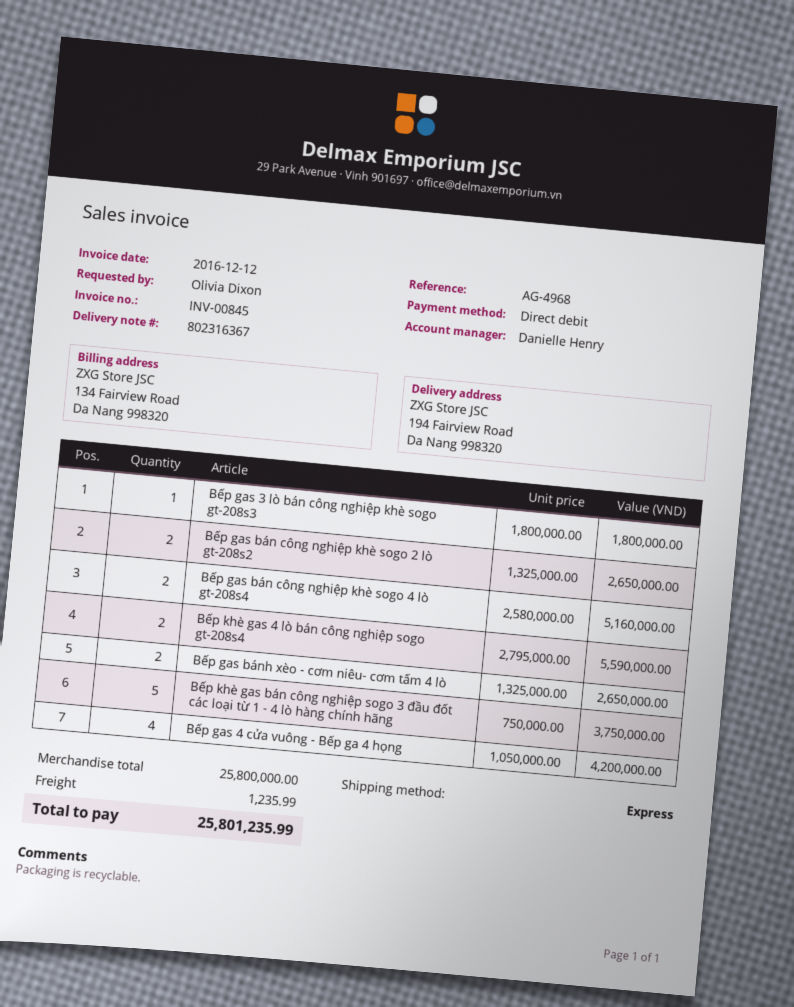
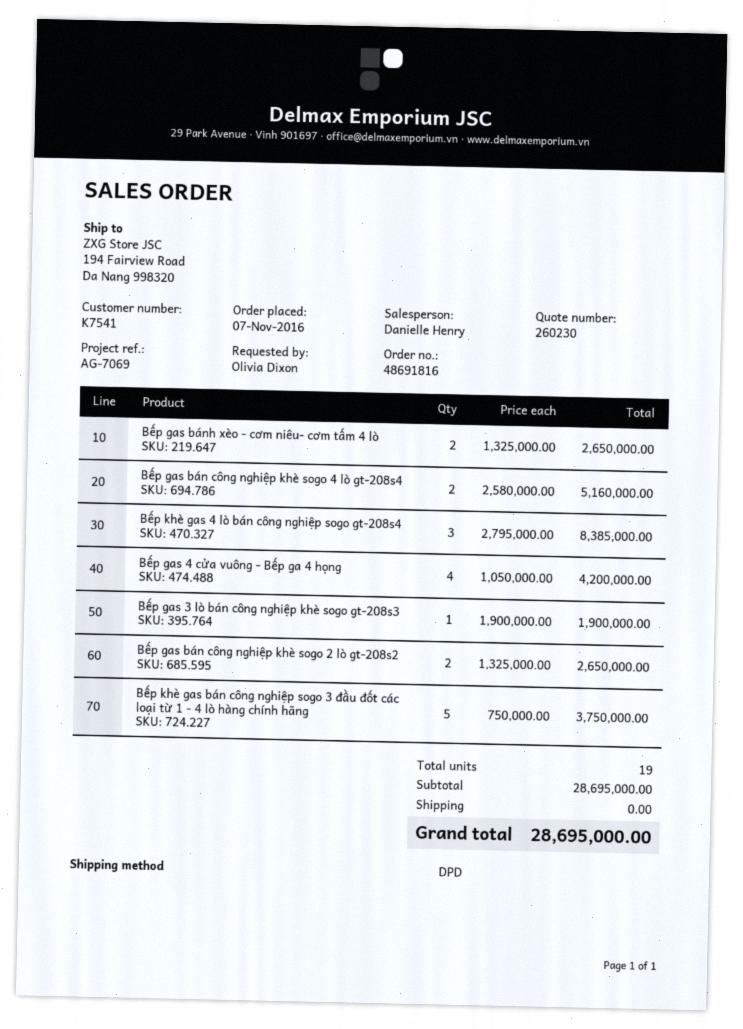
reference: AG-4968 -> AG-7069
shipping method: express -> DPD
Bếp gas 3 lò bán công nghiệp khè sogo gt-208s3: 1 x 1800000.00 = 1800000.00 -> 1 x 1900000.00 = 1900000.00
Bếp khè gas 4 lò bán công nghiệp sogo gt-208s4: 2 x 2795000.00 = 5590000.00 -> 3 x 2795000.00 = 8385000.00
subtotal: 25800000.00 -> 28695000.00
shipping: 1235.99 -> 0.00
total: 25801235.99 -> 28695000.00

